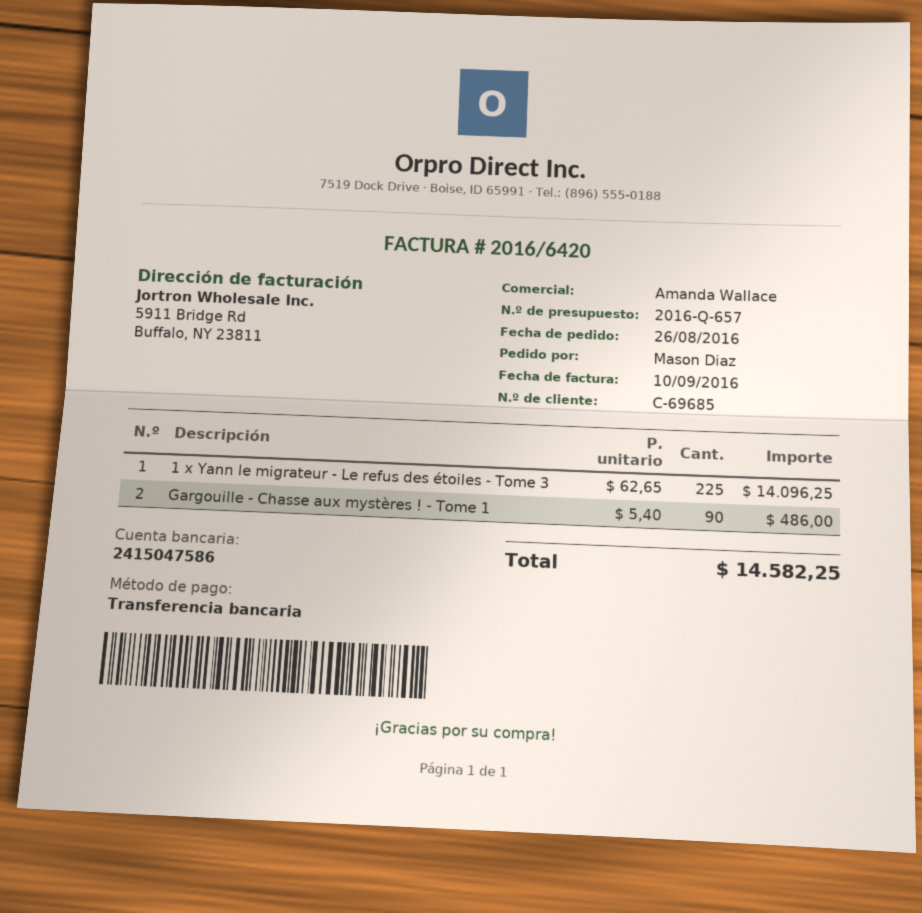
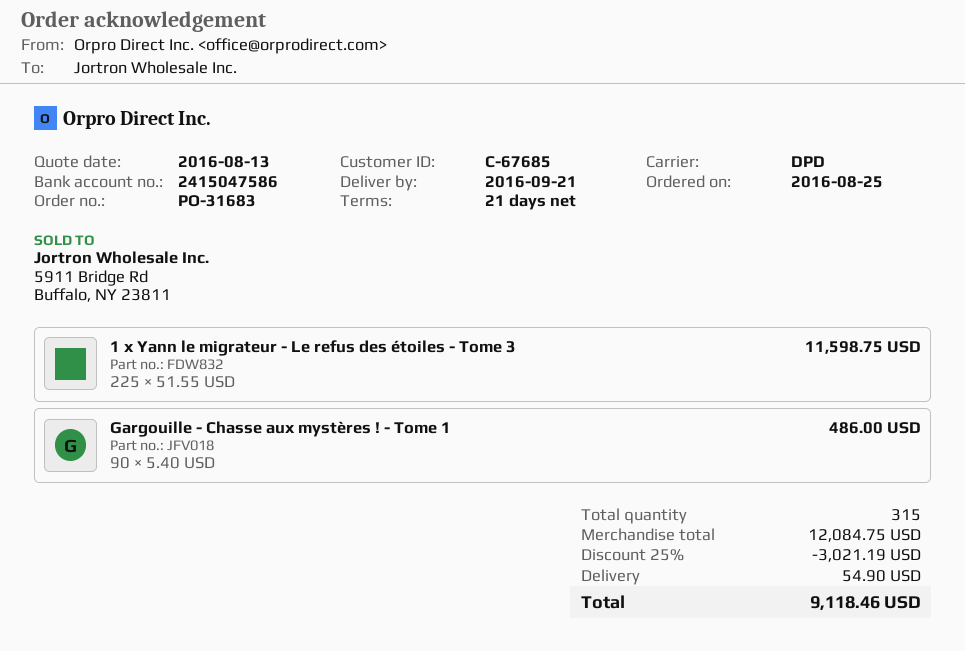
order date: 2016-08-26 -> 2016-08-25
customer number: C-69685 -> C-67685
1 x Yann le migrateur - Le refus des étoiles - Tome 3: 225 x 62.65 = 14096.25 -> 225 x 51.55 = 11598.75
discount: none -> 25% = 3021.19
shipping: none -> 54.90
total: 14582.25 -> 9118.46

